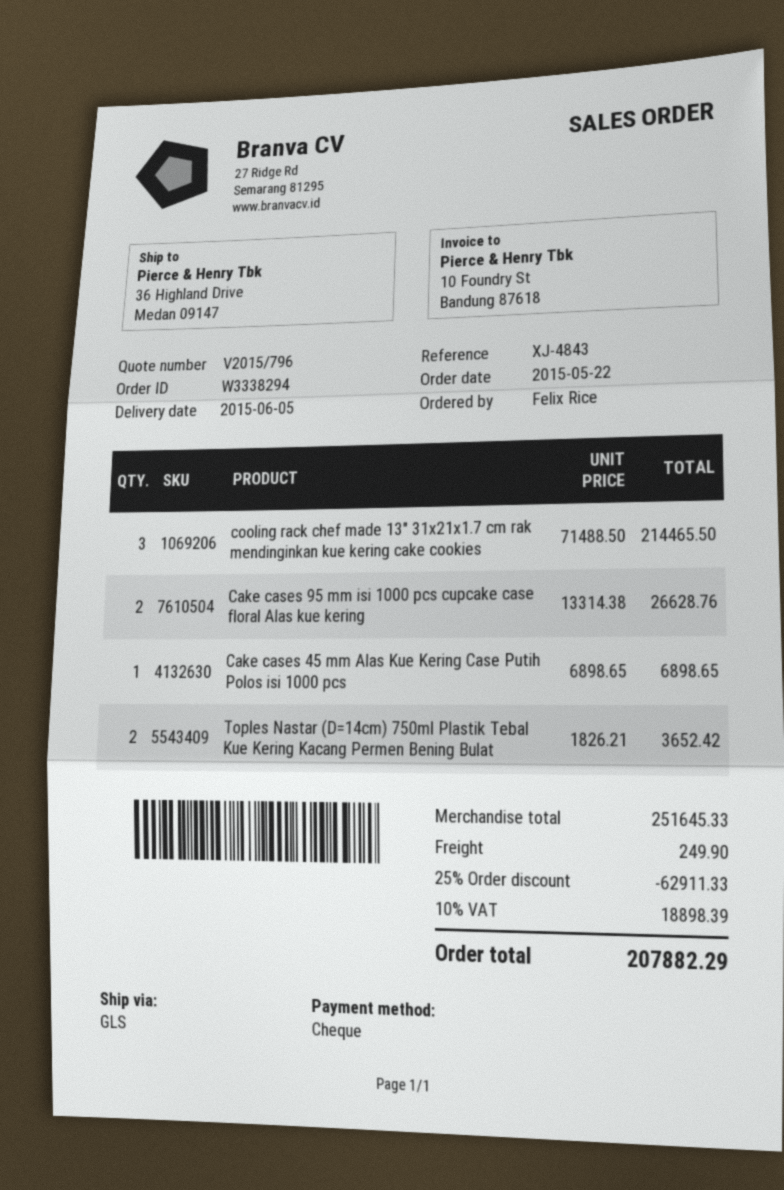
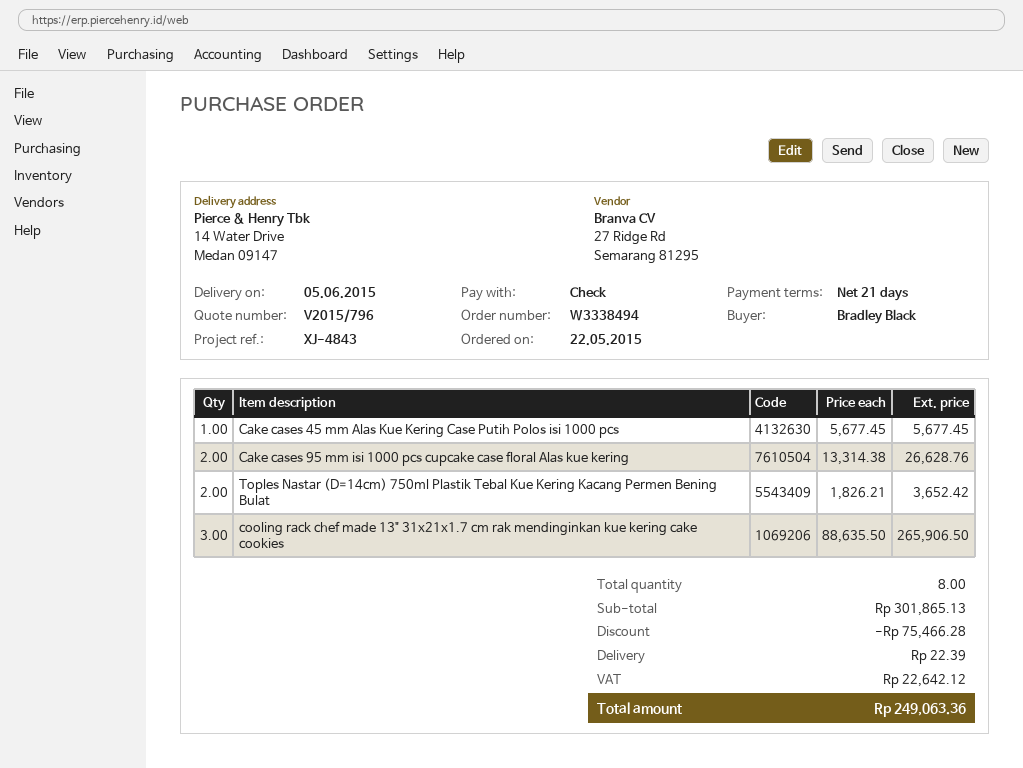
order number: W3338294 -> W3338494
ordered by: Felix Rice -> Bradley Black
ship to: 36 Highland Drive, Medan 09147 -> 14 Water Drive, Medan 09147
cooling rack chef made 13" 31x21x1.7 cm rak mendinginkan kue kering cake cookies: 3 x 71488.50 = 214465.50 -> 3 x 88635.50 = 265906.50
Cake cases 45 mm Alas Kue Kering Case Putih Polos isi 1000 pcs: 1 x 6898.65 = 6898.65 -> 1 x 5677.45 = 5677.45
subtotal: 251645.33 -> 301865.13
discount: 62911.33 -> 75466.28
shipping: 249.90 -> 22.39
tax: 18898.39 -> 22642.12
total: 207882.29 -> 249063.36

